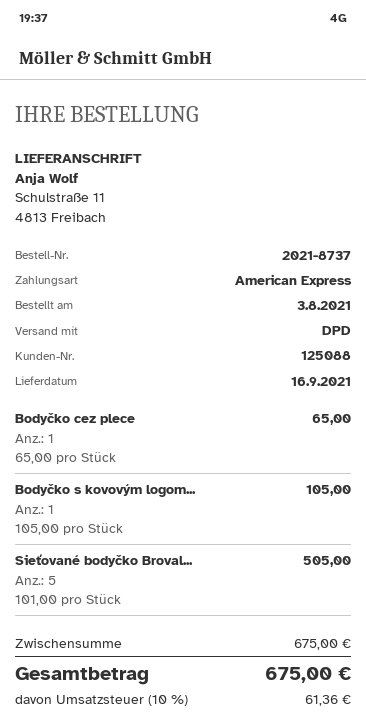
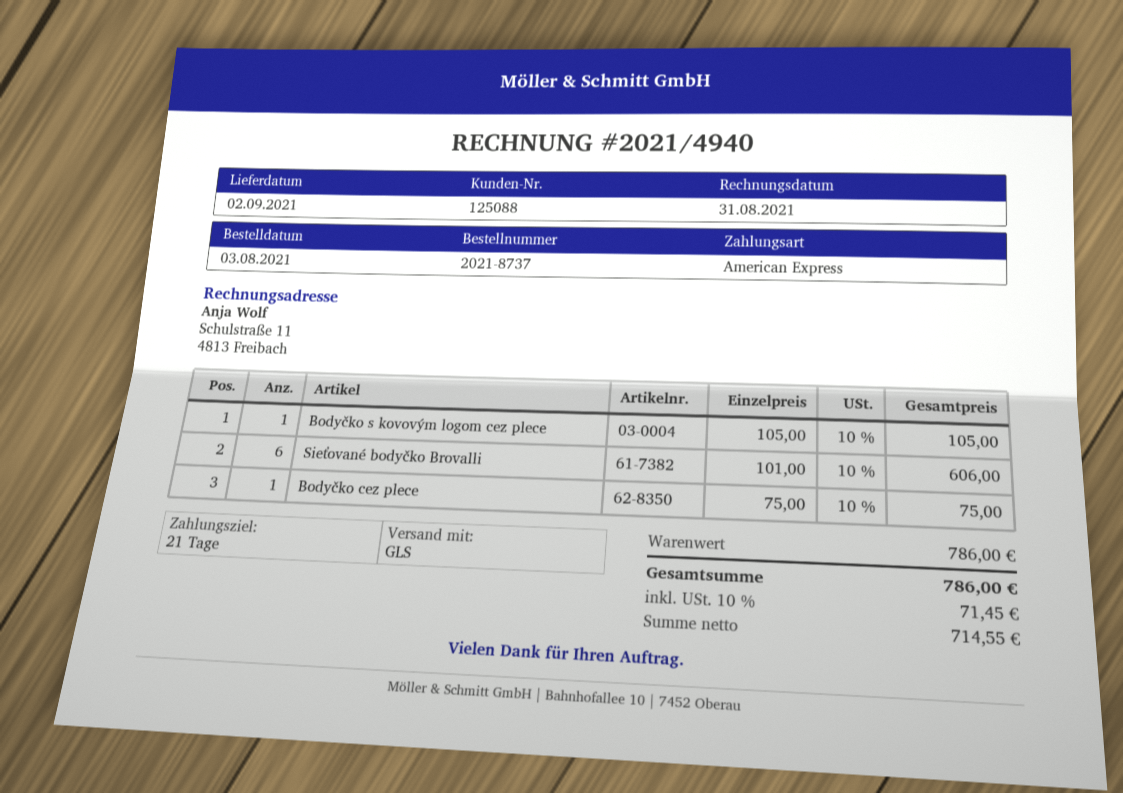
delivery date: 2021-09-16 -> 2021-09-02
shipping method: DPD -> GLS
Bodyčko cez plece: 1 x 65.00 = 65.00 -> 1 x 75.00 = 75.00
Sieťované bodyčko Broval...: 5 x 101.00 = 505.00 -> 6 x 101.00 = 606.00
subtotal: 675.00 -> 786.00
tax: 10% = 61.36 -> 10% = 71.45
total: 675.00 -> 786.00

